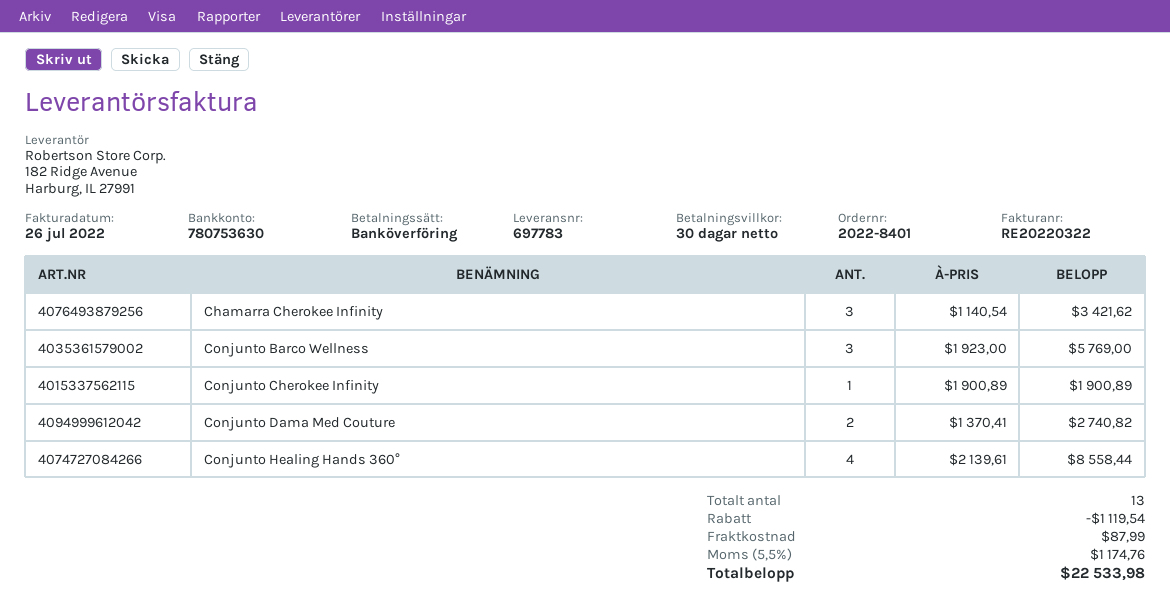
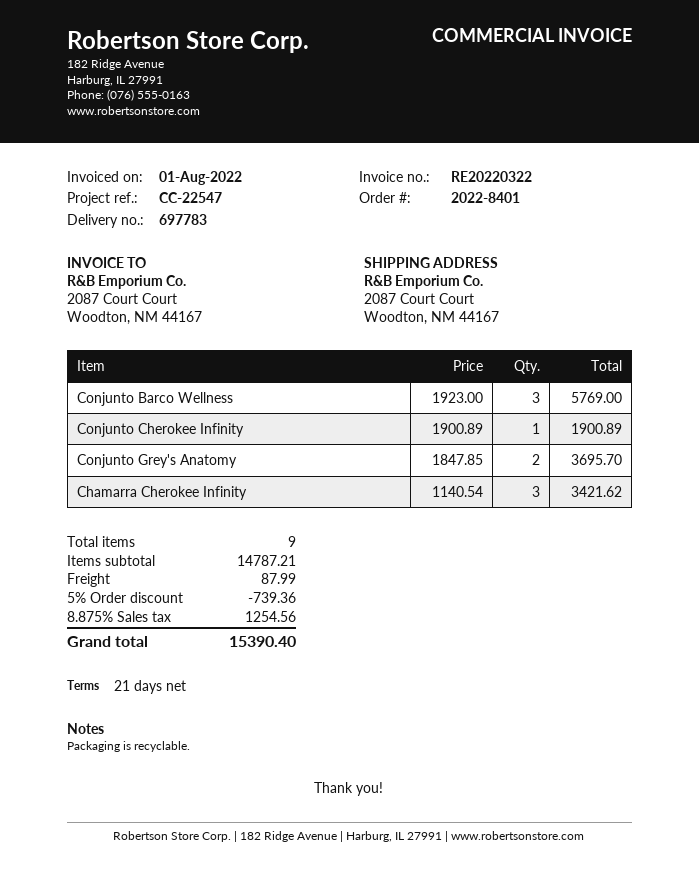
invoice date: 2022-07-26 -> 2022-08-01
payment terms: 30 days -> 21 days
Conjunto Dama Med Couture: 2 x 1370.41 = 2740.82 -> none
Conjunto Healing Hands 360°: 4 x 2139.61 = 8558.44 -> none
Conjunto Grey's Anatomy: none -> 2 x 1847.85 = 3695.70
total quantity: 13 -> 9
discount: 1119.54 -> 739.36
tax: 5.5% = 1174.76 -> 8.875% = 1254.56
total: 22533.98 -> 15390.40

